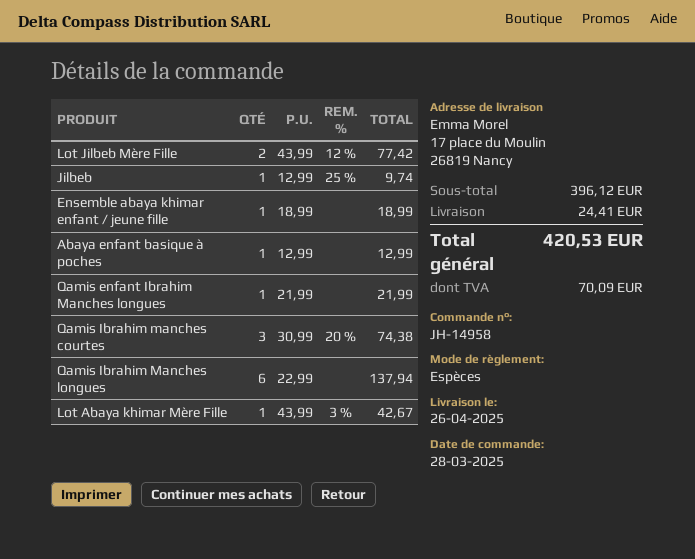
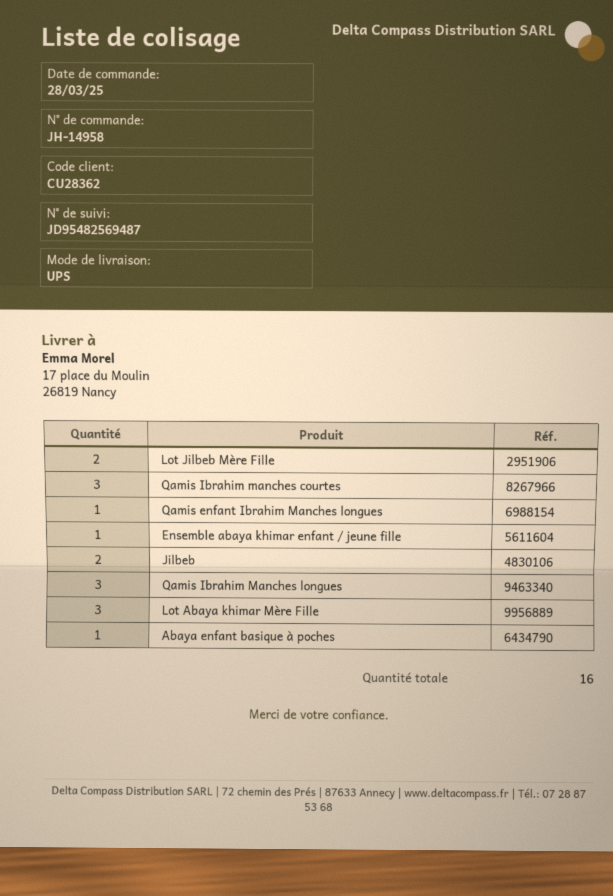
Jilbeb: 1 -> 2
Qamis Ibrahim Manches longues: 6 -> 3
Lot Abaya khimar Mère Fille: 1 -> 3

